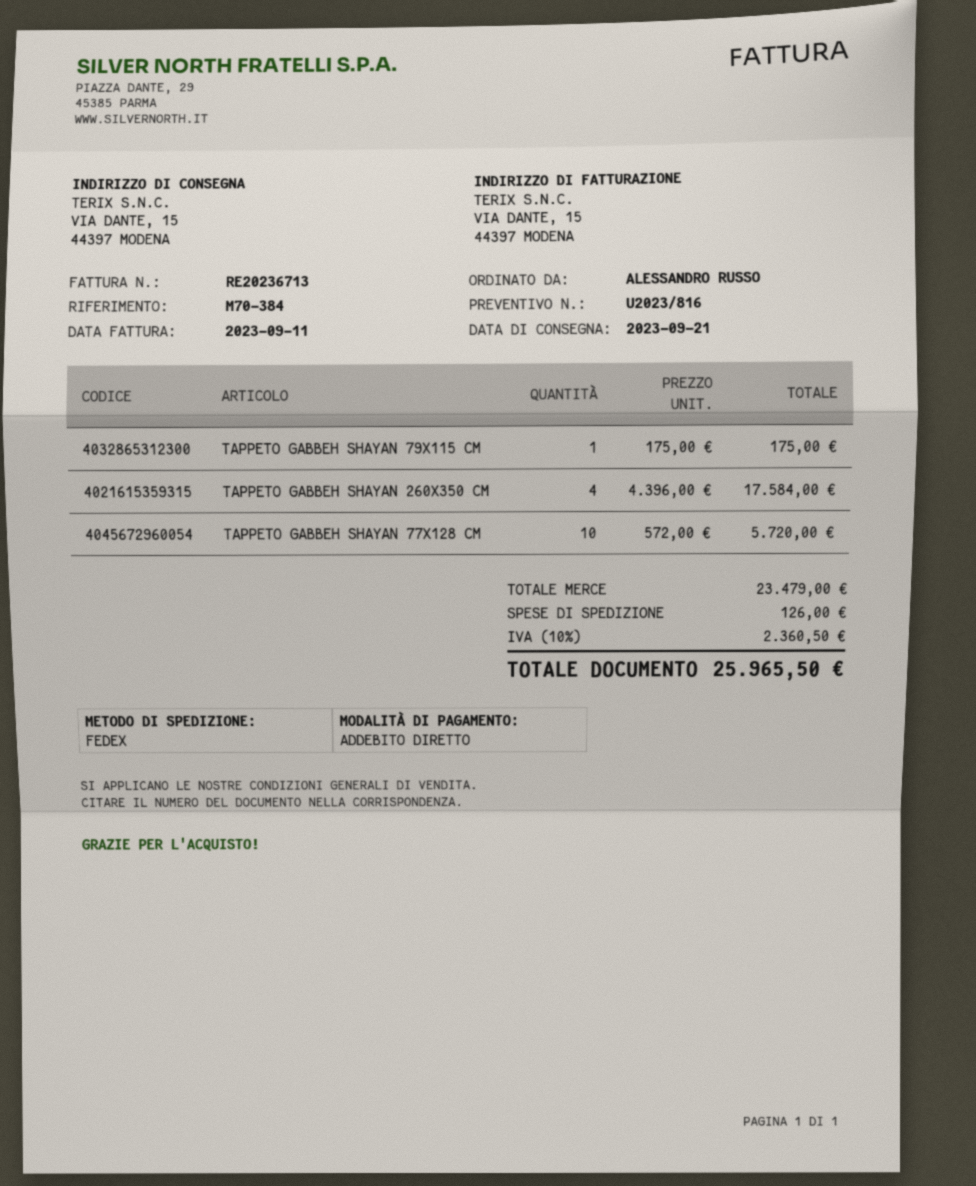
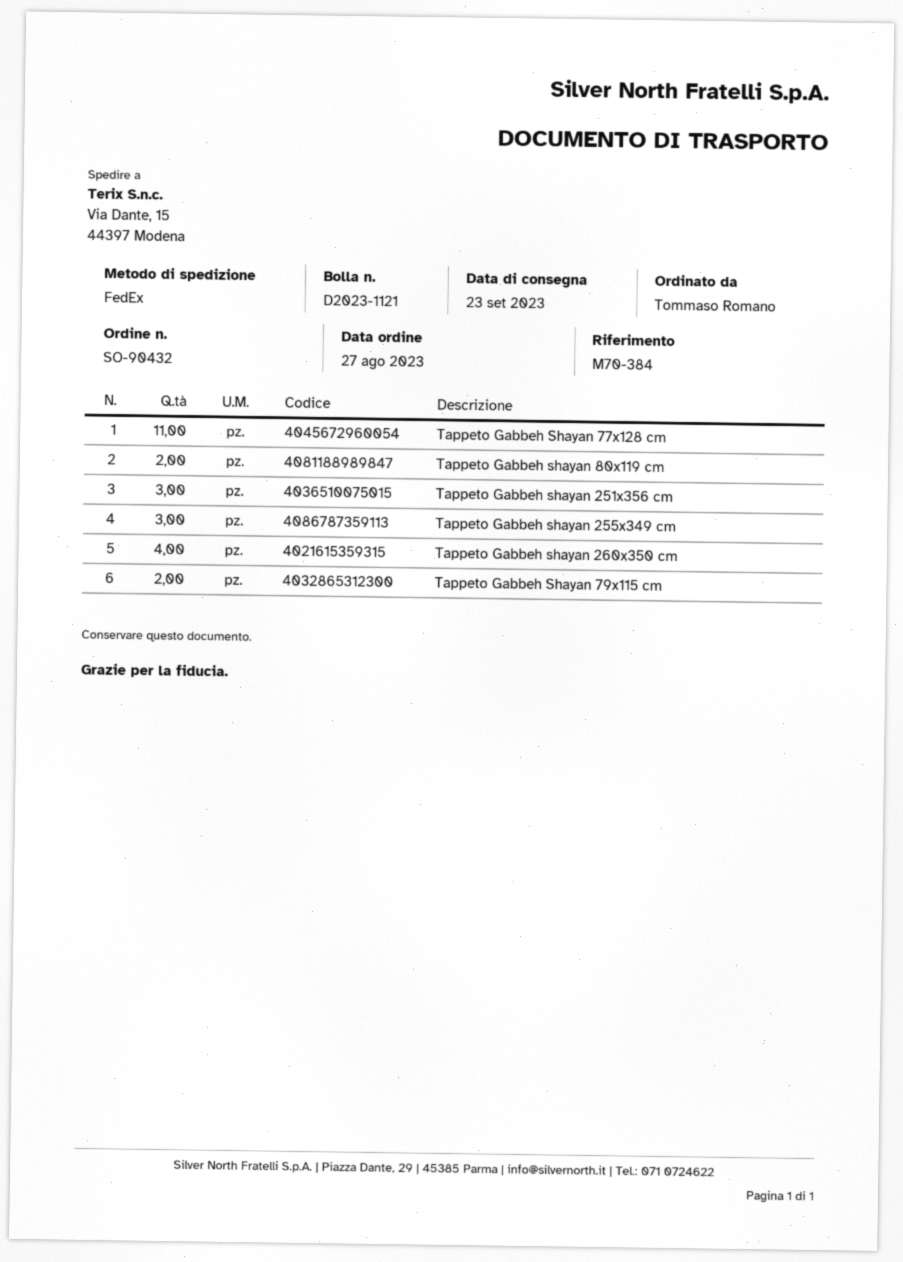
delivery date: 2023-09-21 -> 2023-09-23
ordered by: ALESSANDRO RUSSO -> Tommaso Romano
TAPPETO GABBEH SHAYAN 79X115 CM: 1 -> 2
TAPPETO GABBEH SHAYAN 77X128 CM: 10 -> 11
Tappeto Gabbeh shayan 80x119 cm: none -> 2
Tappeto Gabbeh shayan 251x356 cm: none -> 3
Tappeto Gabbeh shayan 255x349 cm: none -> 3

